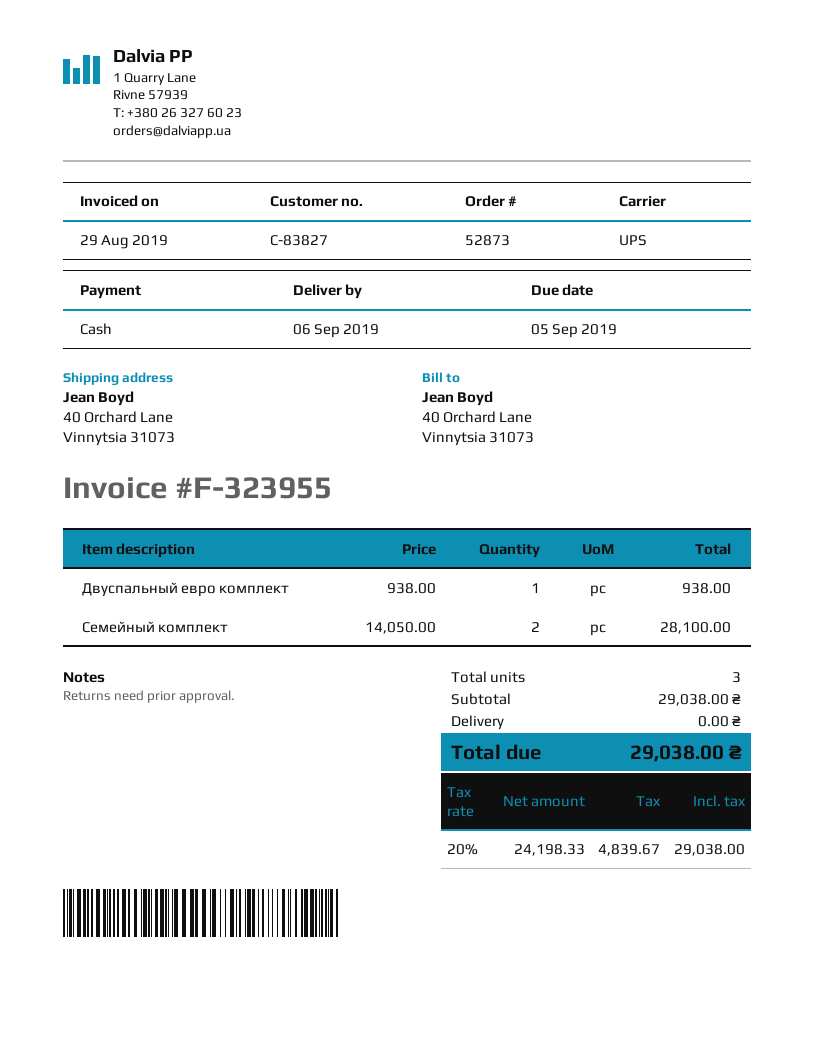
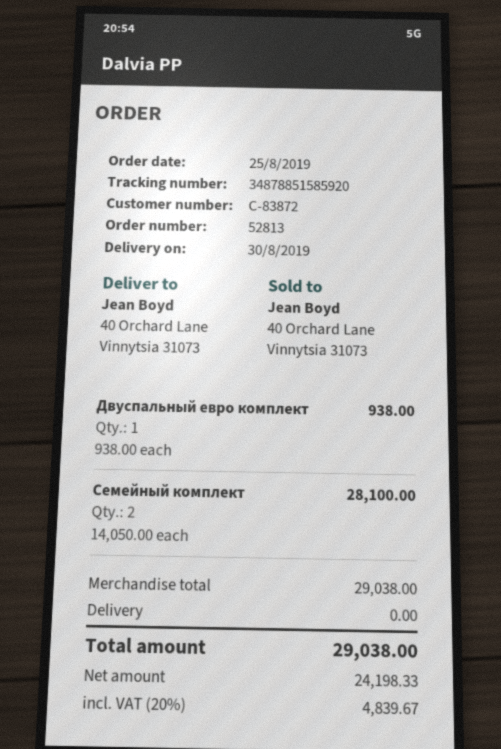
order number: 52873 -> 52813
delivery date: 2019-09-06 -> 2019-08-30
customer number: C-83827 -> C-83872

